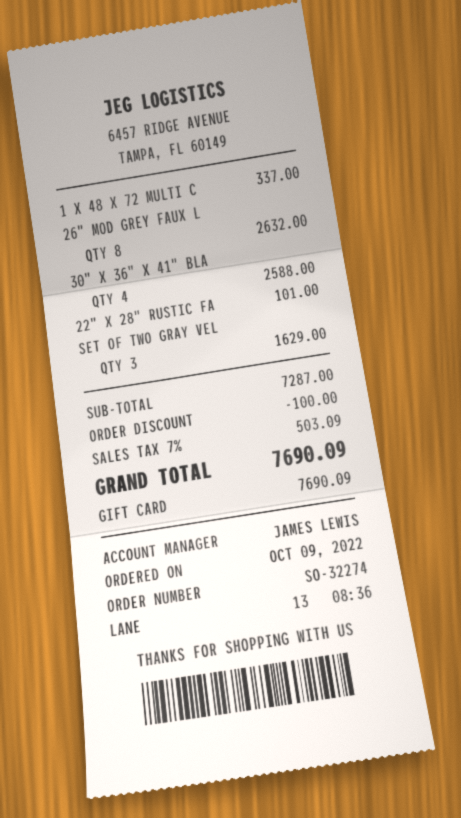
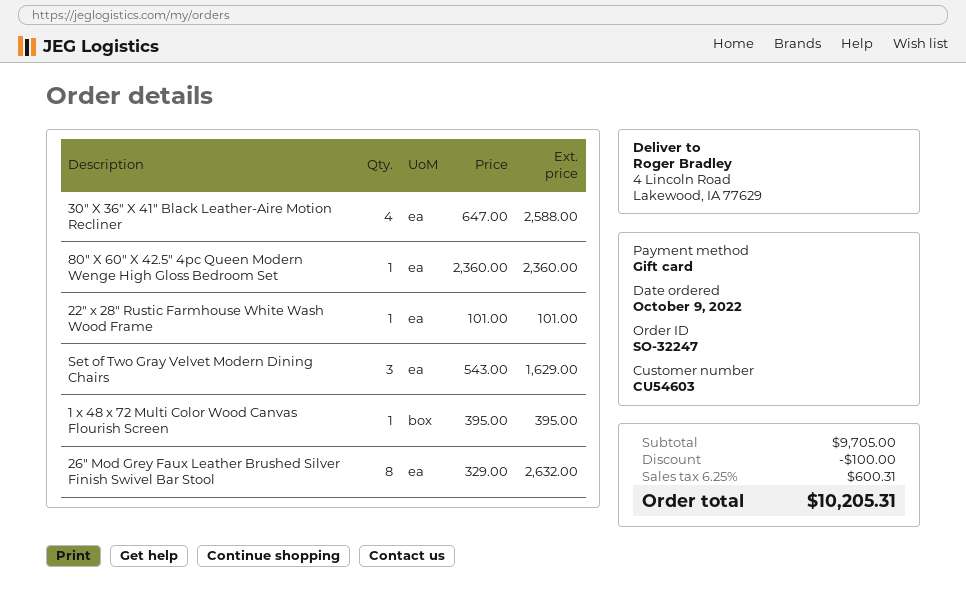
order number: SO-32274 -> SO-32247
1 X 48 X 72 MULTI C: 1 for 337.00 -> 1 for 395.00
80" X 60" X 42.5" 4pc Queen Modern Wenge High Gloss Bedroom Set: none -> 1 for 2360.00
subtotal: 7287.00 -> 9705.00
tax: 7% = 503.09 -> 6.25% = 600.31
total: 7690.09 -> 10205.31

